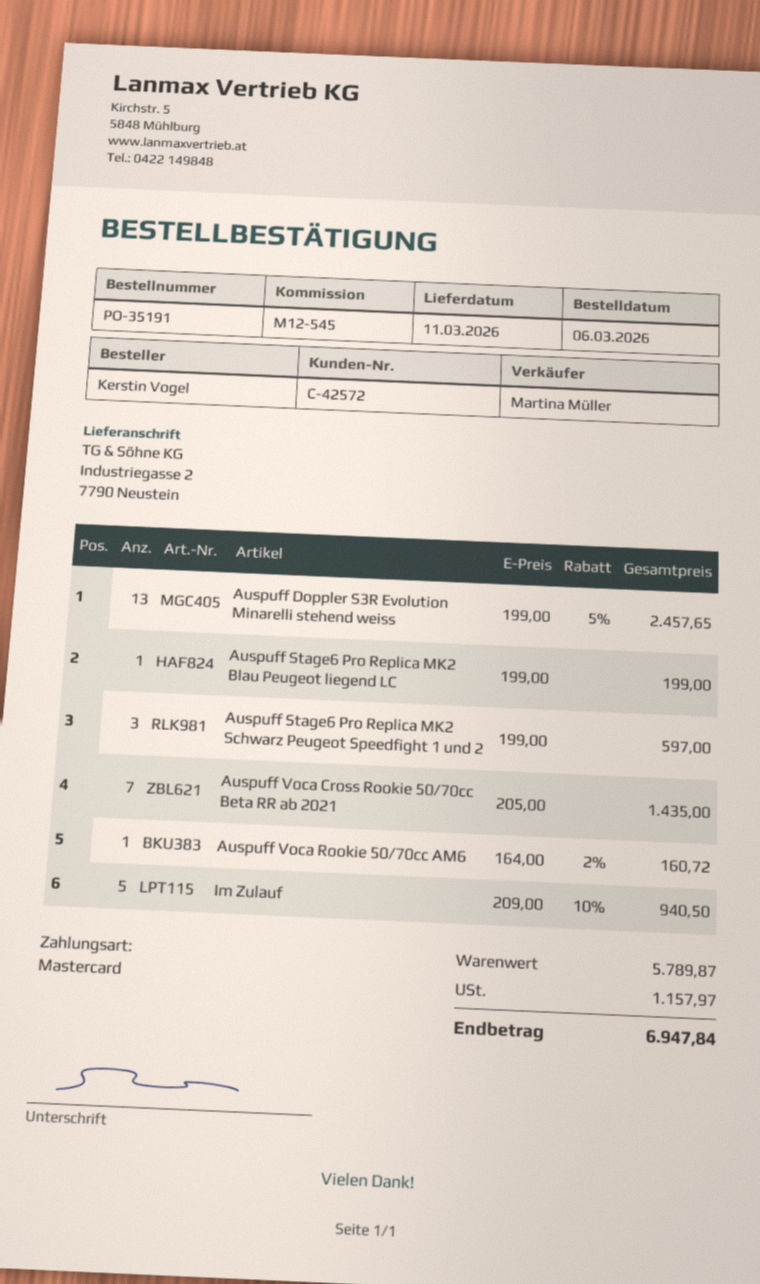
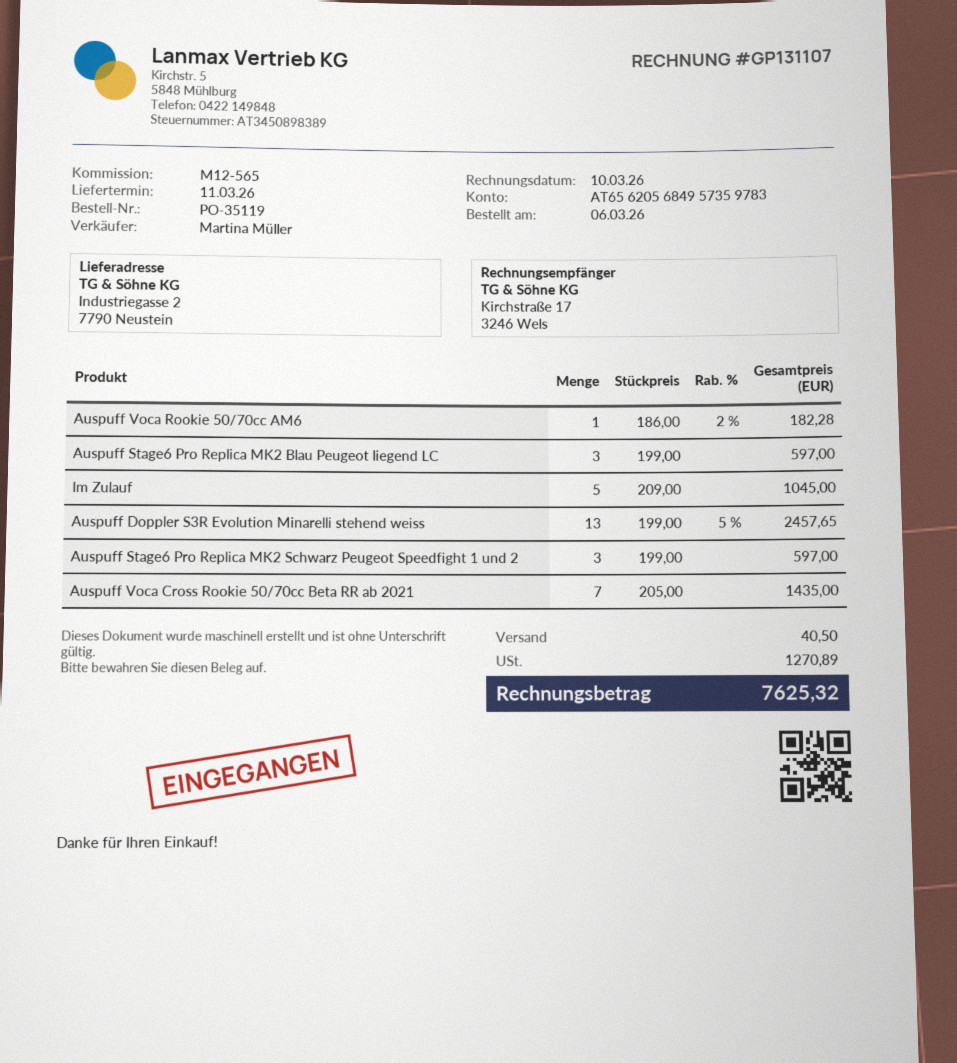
order number: PO-35191 -> PO-35119
reference: M12-545 -> M12-565
Auspuff Stage6 Pro Replica MK2 Blau Peugeot liegend LC: 1 x 199.00 = 199.00 -> 3 x 199.00 = 597.00
Auspuff Voca Rookie 50/70cc AM6: 1 x 164.00 - 2% = 160.72 -> 1 x 186.00 - 2% = 182.28
Im Zulauf: 5 x 209.00 - 10% = 940.50 -> 5 x 209.00 = 1045.00
shipping: none -> 40.50
tax: 1157.97 -> 1270.89
total: 6947.84 -> 7625.32

